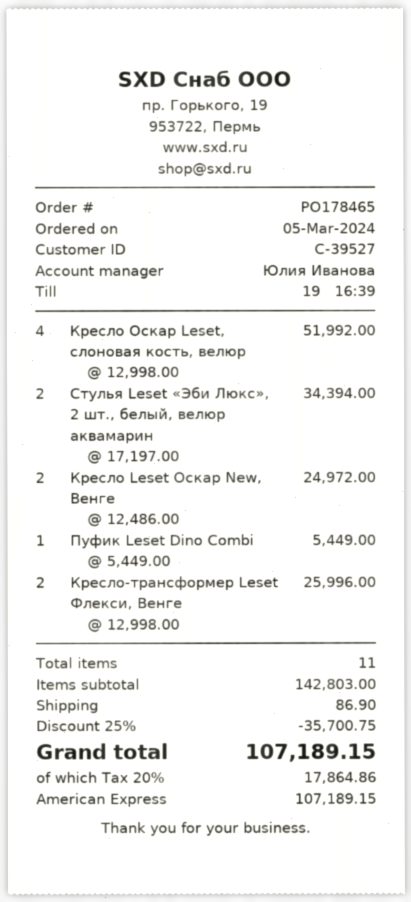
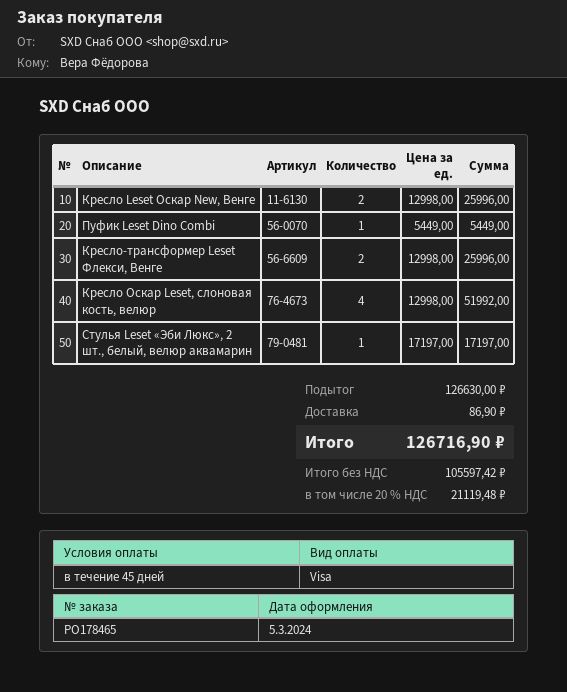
payment method: American Express -> Visa
Стулья Leset «Эби Люкс», 2 шт., белый, велюр аквамарин: 2 x 17197.00 = 34394.00 -> 1 x 17197.00 = 17197.00
Кресло Leset Оскар New, Венге: 2 x 12486.00 = 24972.00 -> 2 x 12998.00 = 25996.00
subtotal: 142803.00 -> 126630.00
discount: 25% = 35700.75 -> none
tax: 20% = 17864.86 -> 20% = 21119.48
total: 107189.15 -> 126716.90

